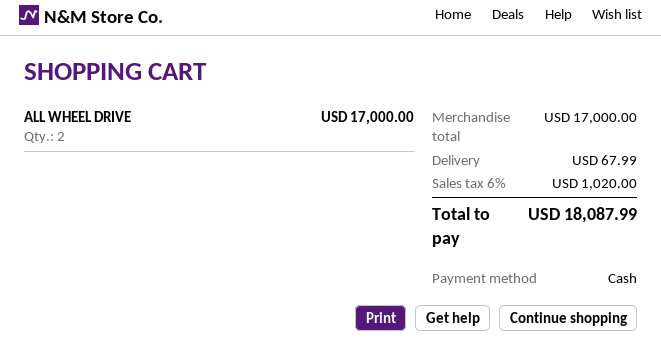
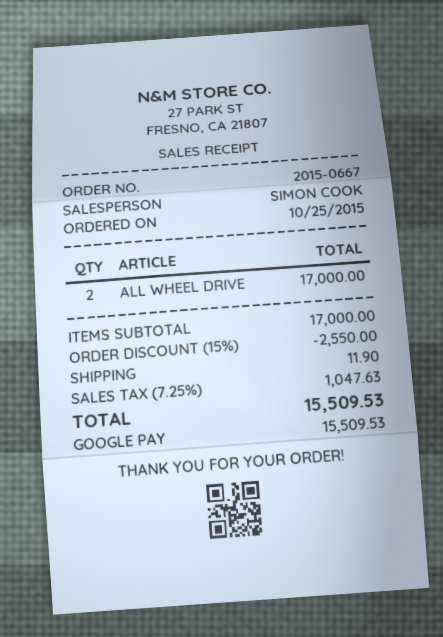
payment method: cash -> Google Pay
discount: none -> 15% = 2550.00
shipping: 67.99 -> 11.90
tax: 6% = 1020.00 -> 7.25% = 1047.63
total: 18087.99 -> 15509.53

